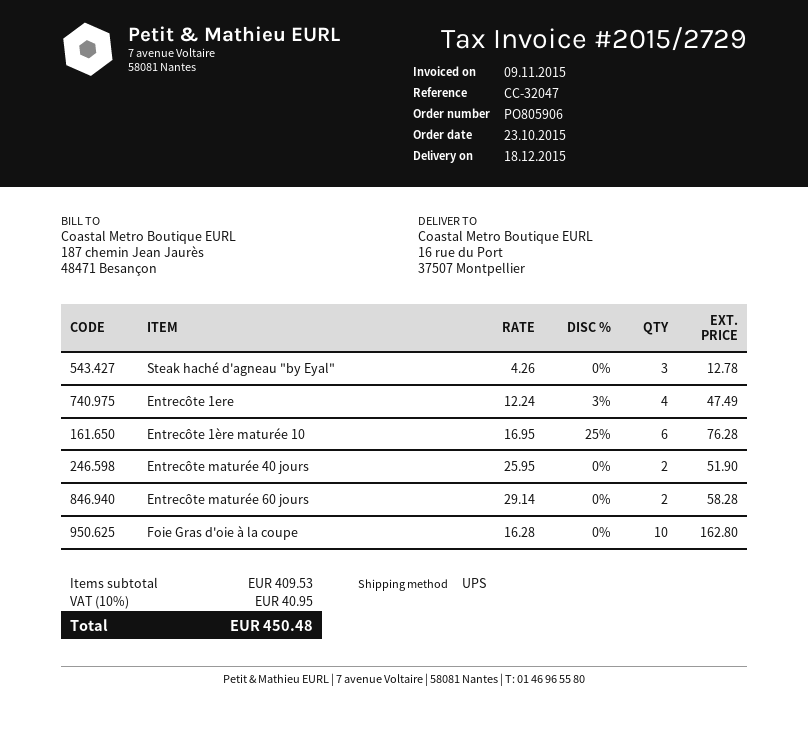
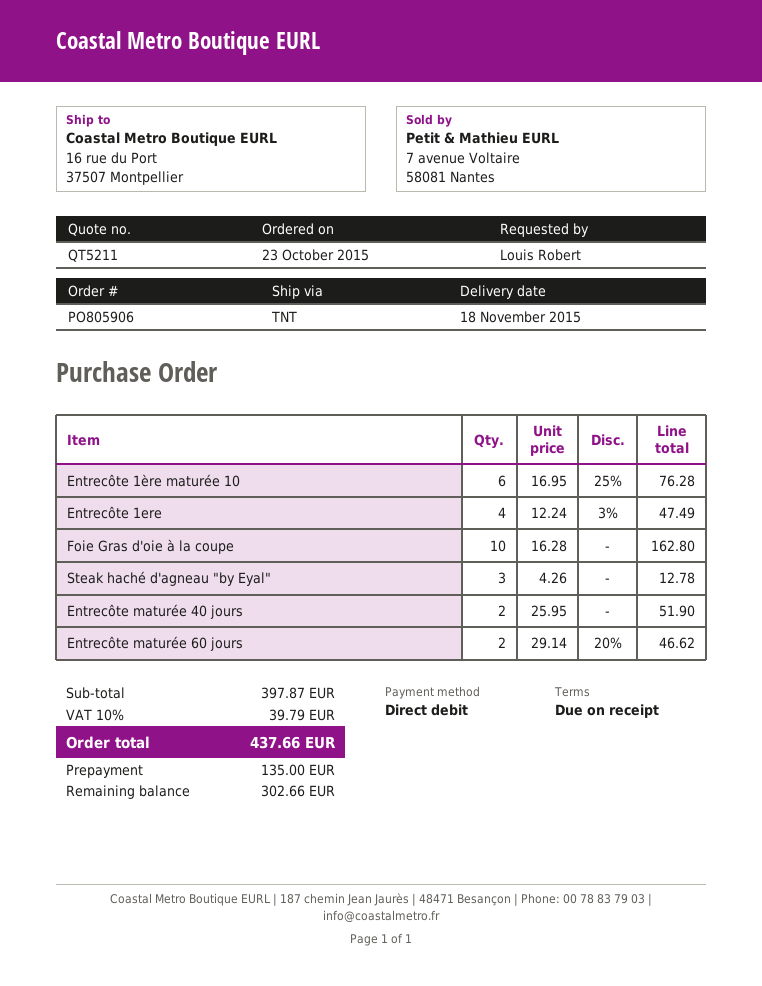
delivery date: 2015-12-18 -> 2015-11-18
shipping method: UPS -> TNT
Entrecôte maturée 60 jours: 2 x 29.14 = 58.28 -> 2 x 29.14 - 20% = 46.62
subtotal: 409.53 -> 397.87
tax: 10% = 40.95 -> 10% = 39.79
total: 450.48 -> 437.66

